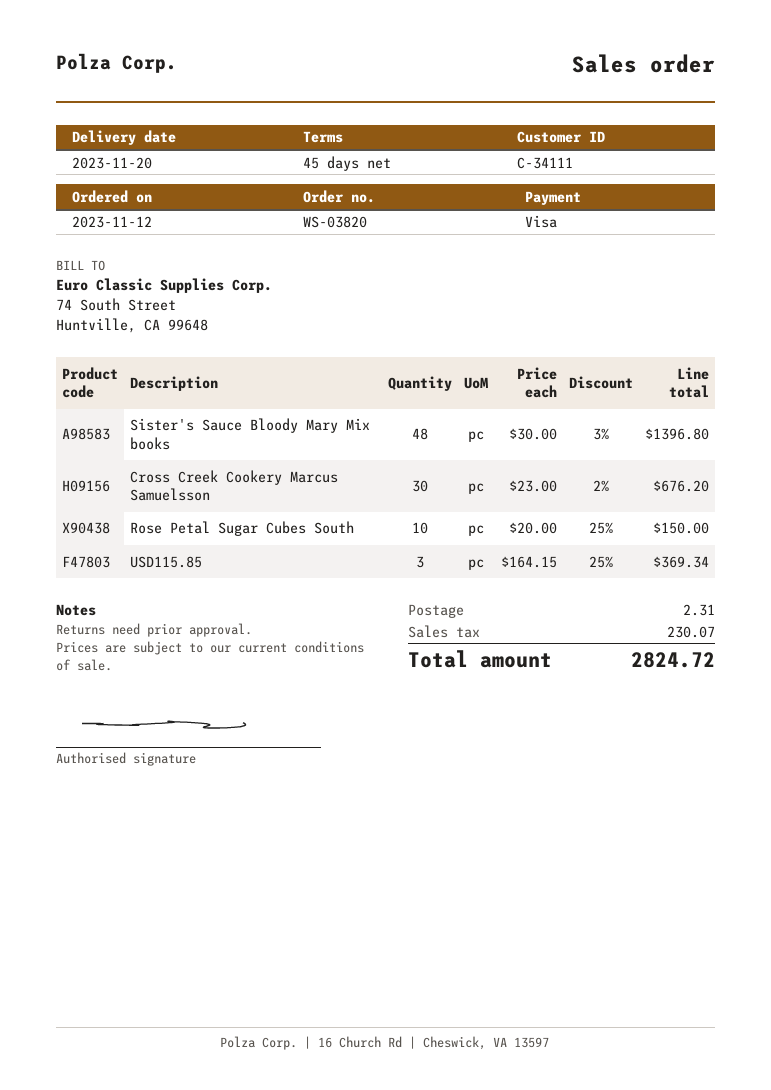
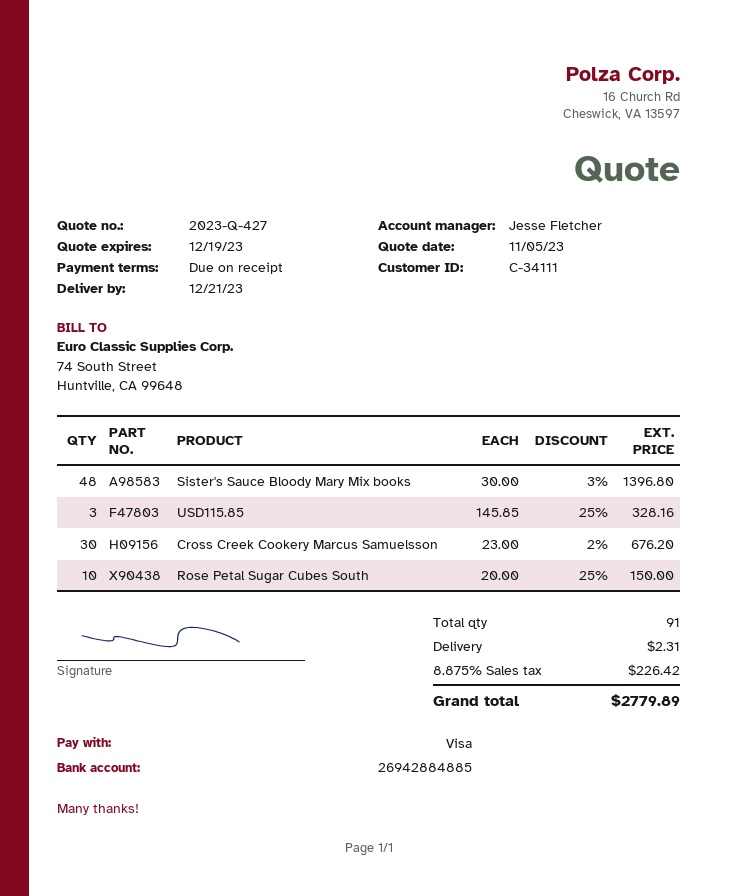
delivery date: 2023-11-20 -> 2023-12-21
payment terms: 45 days -> on receipt
USD115.85: 3 x 164.15 - 25% = 369.34 -> 3 x 145.85 - 25% = 328.16
tax: 230.07 -> 226.42
total: 2824.72 -> 2779.89

